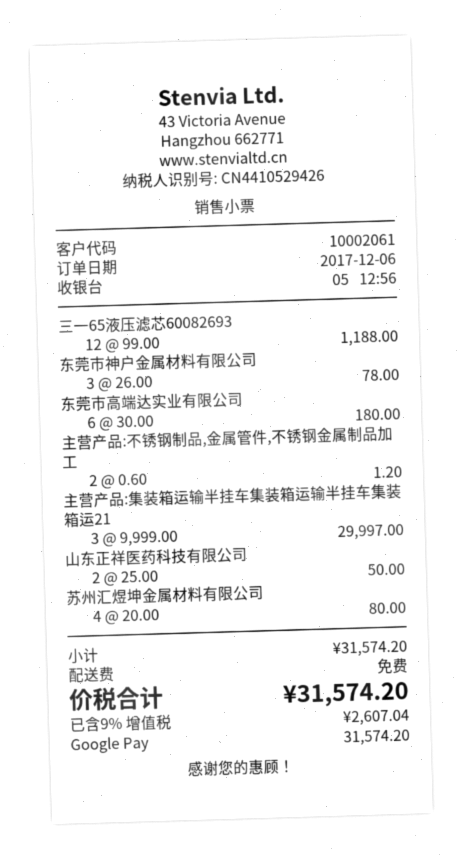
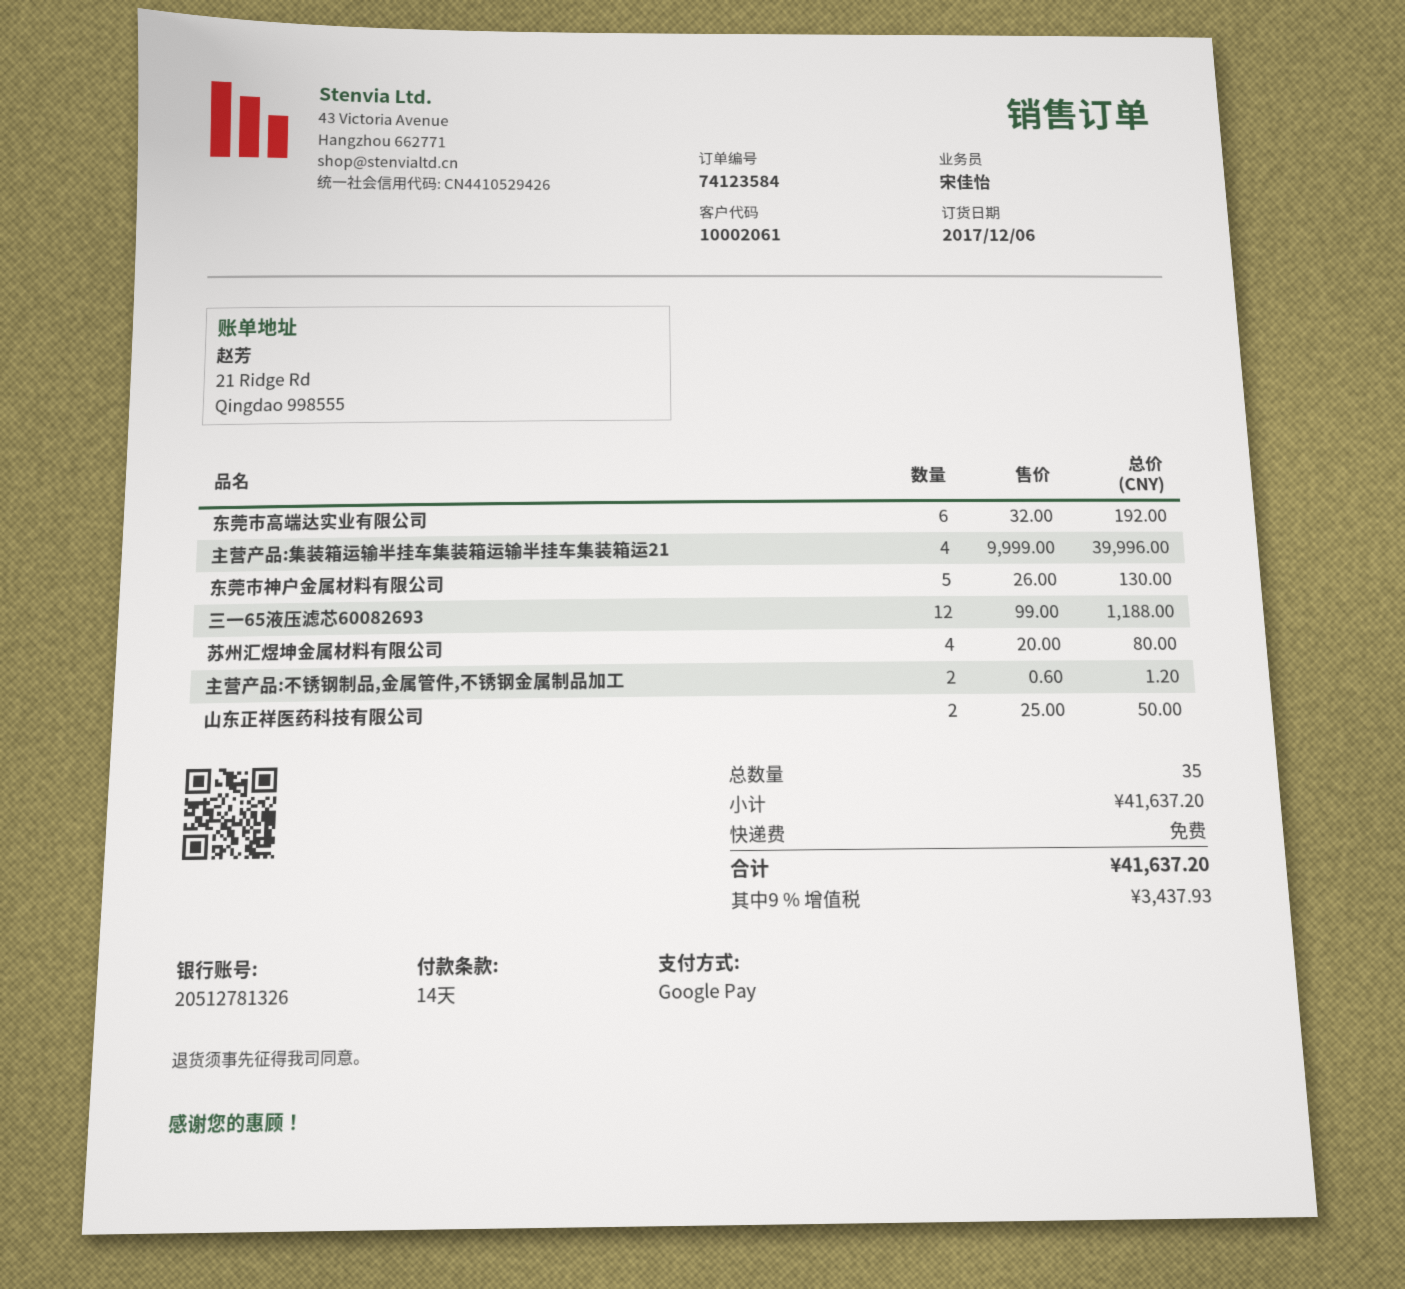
东莞市神户金属材料有限公司: 3 x 26.00 = 78.00 -> 5 x 26.00 = 130.00
东莞市高端达实业有限公司: 6 x 30.00 = 180.00 -> 6 x 32.00 = 192.00
主营产品:集装箱运输半挂车集装箱运输半挂车集装箱运21: 3 x 9999.00 = 29997.00 -> 4 x 9999.00 = 39996.00
subtotal: 31574.20 -> 41637.20
tax: 9% = 2607.04 -> 9% = 3437.93
total: 31574.20 -> 41637.20

